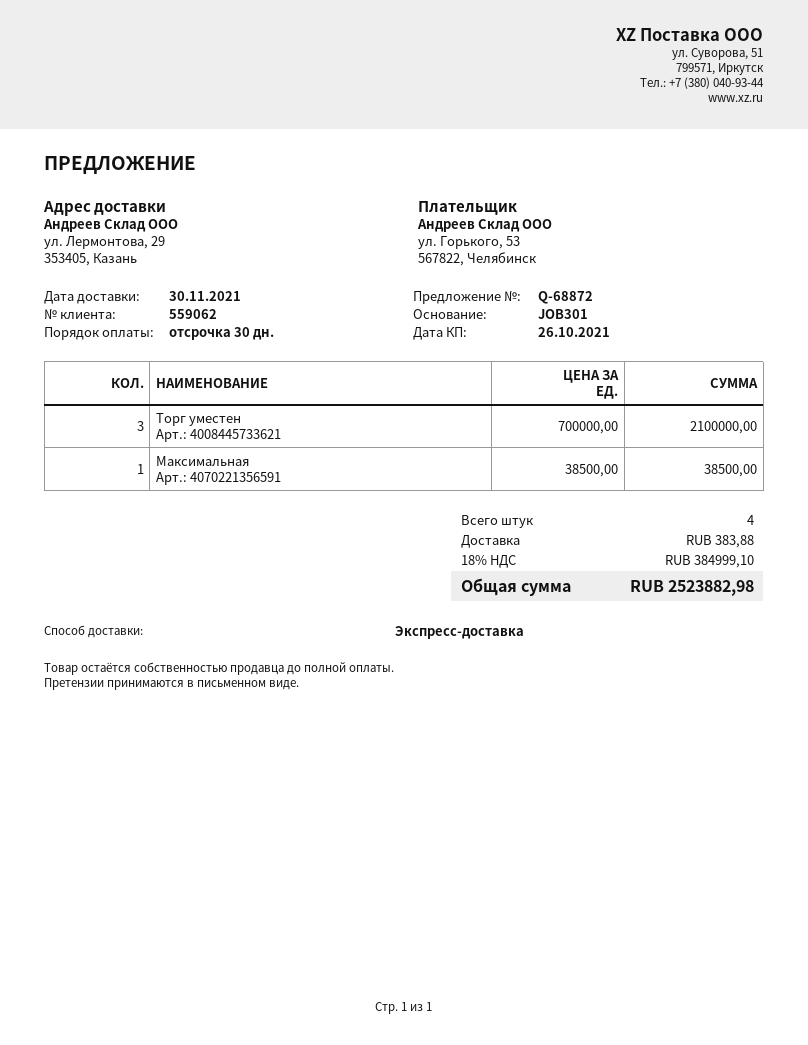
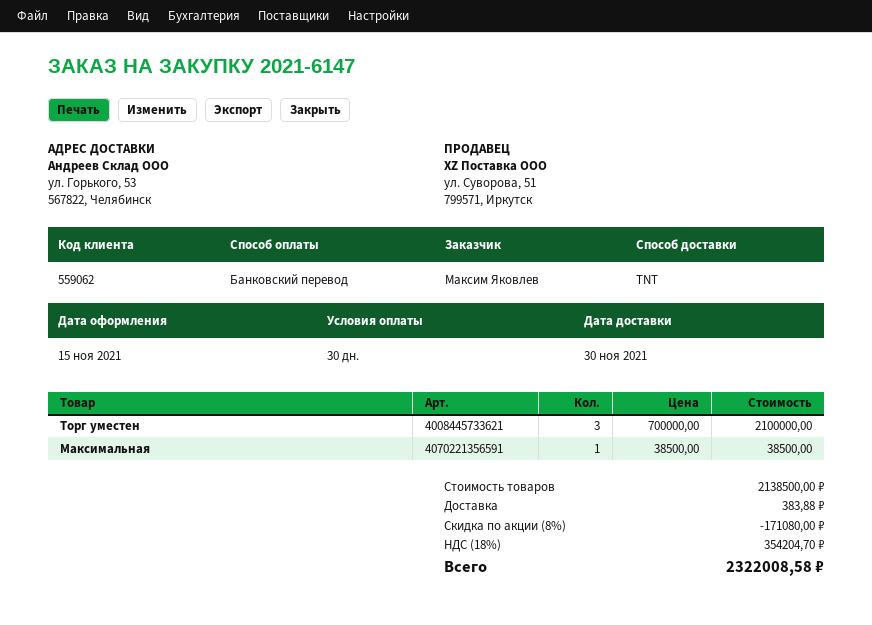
shipping method: express -> TNT
ship to: ул. Лермонтова, 29, 353405, Казань -> ул. Горького, 53, 567822, Челябинск
discount: none -> 8% = 171080.00
tax: 18% = 384999.10 -> 18% = 354204.70
total: 2523882.98 -> 2322008.58

